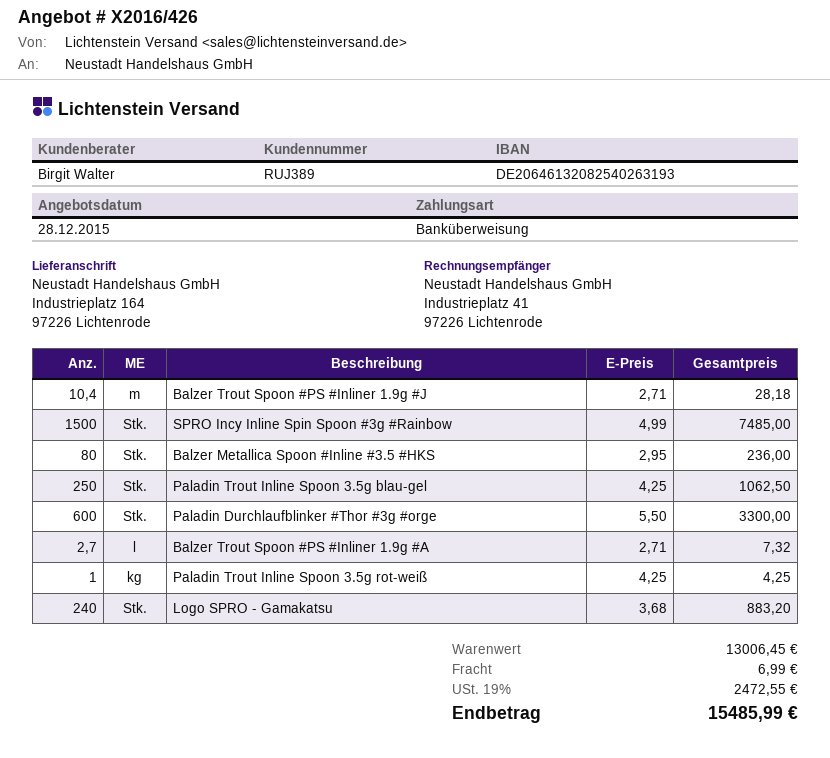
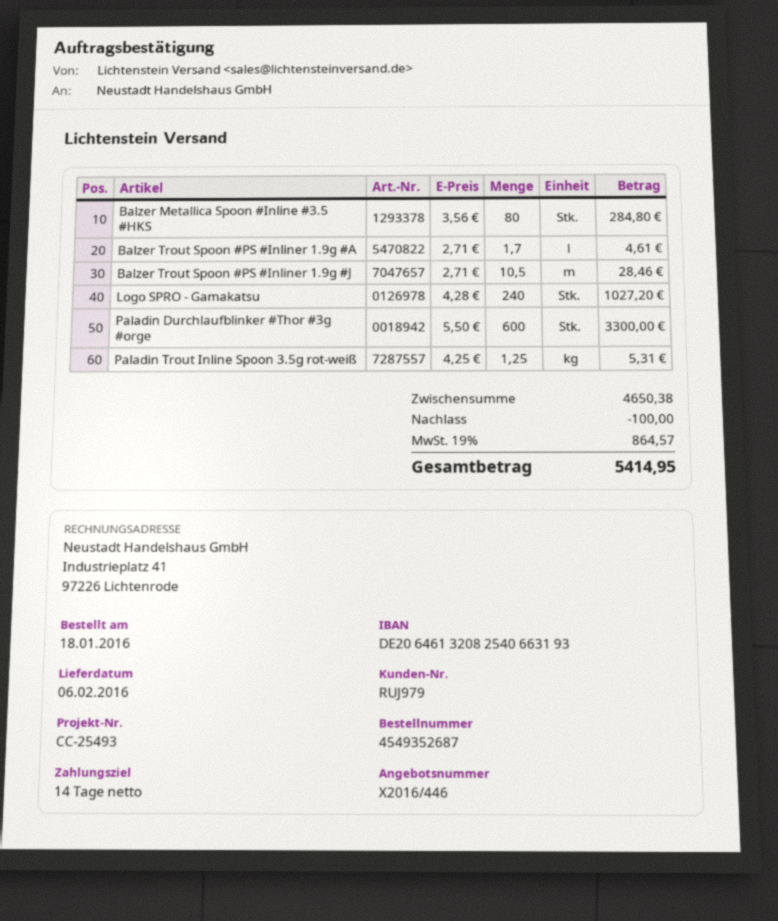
quote number: X2016/426 -> X2016/446
customer number: RUJ389 -> RUJ979
bank account: DE20646132082540263193 -> DE20646132082540663193
Balzer Trout Spoon #PS #Inliner 1.9g #J: 10.4 x 2.71 = 28.18 -> 10.5 x 2.71 = 28.46
SPRO Incy Inline Spin Spoon #3g #Rainbow: 1500 x 4.99 = 7485.00 -> none
Balzer Metallica Spoon #Inline #3.5 #HKS: 80 x 2.95 = 236.00 -> 80 x 3.56 = 284.80
Paladin Trout Inline Spoon 3.5g blau-gel: 250 x 4.25 = 1062.50 -> none
Balzer Trout Spoon #PS #Inliner 1.9g #A: 2.7 x 2.71 = 7.32 -> 1.7 x 2.71 = 4.61
Paladin Trout Inline Spoon 3.5g rot-weiß: 1 x 4.25 = 4.25 -> 1.25 x 4.25 = 5.31
Logo SPRO - Gamakatsu: 240 x 3.68 = 883.20 -> 240 x 4.28 = 1027.20
subtotal: 13006.45 -> 4650.38
discount: none -> 100.00
shipping: 6.99 -> none
tax: 19% = 2472.55 -> 19% = 864.57
total: 15485.99 -> 5414.95

